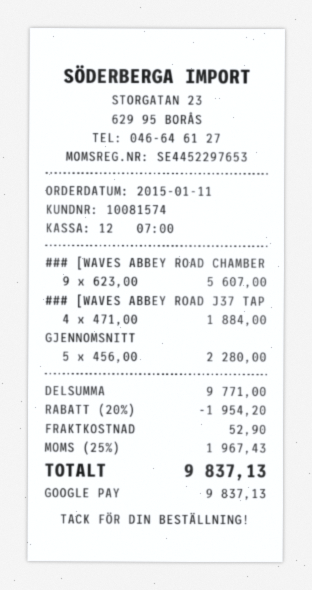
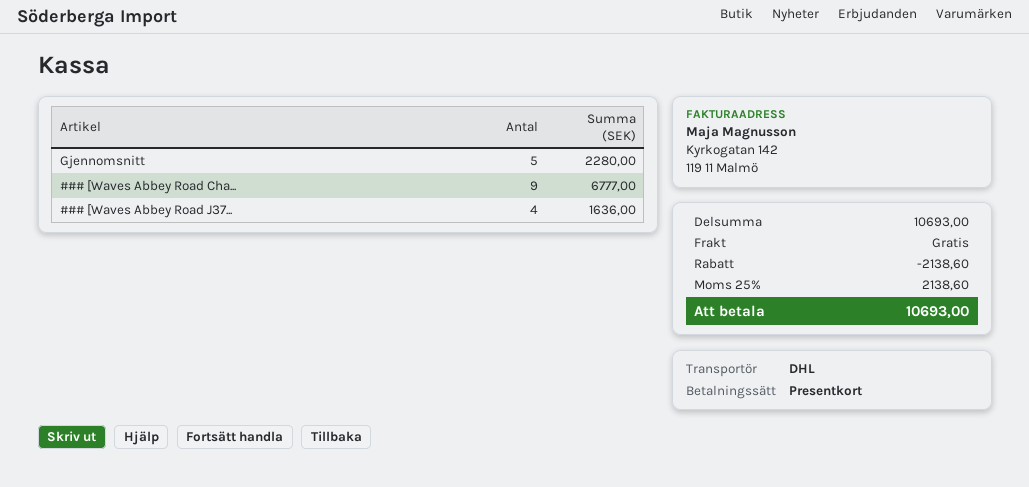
payment method: Google Pay -> gift card
### [WAVES ABBEY ROAD CHAMBER: 9 for 5607.00 -> 9 for 6777.00
### [WAVES ABBEY ROAD J37 TAP: 4 for 1884.00 -> 4 for 1636.00
subtotal: 9771.00 -> 10693.00
discount: 1954.20 -> 2138.60
shipping: 52.90 -> 0.00
tax: 25% = 1967.43 -> 25% = 2138.60
total: 9837.13 -> 10693.00

